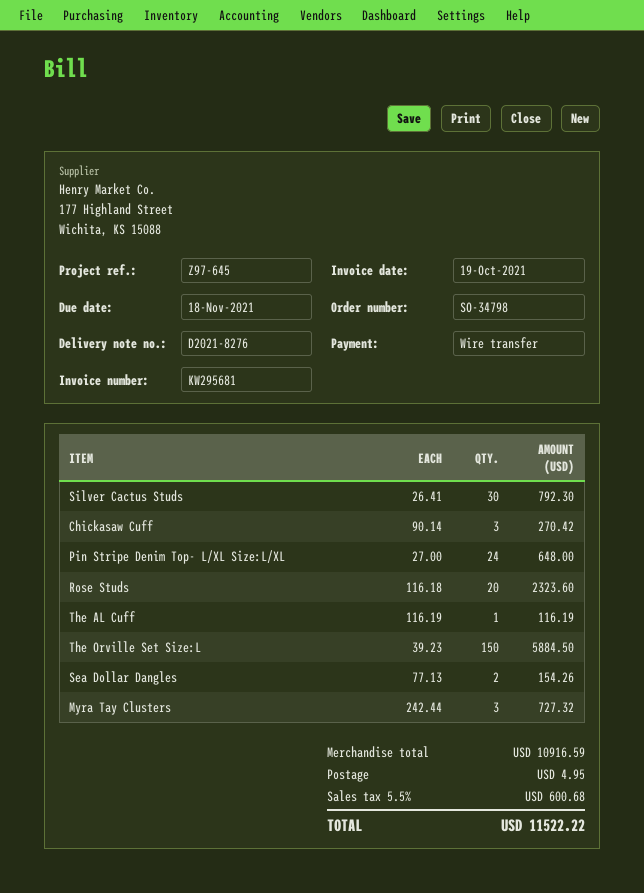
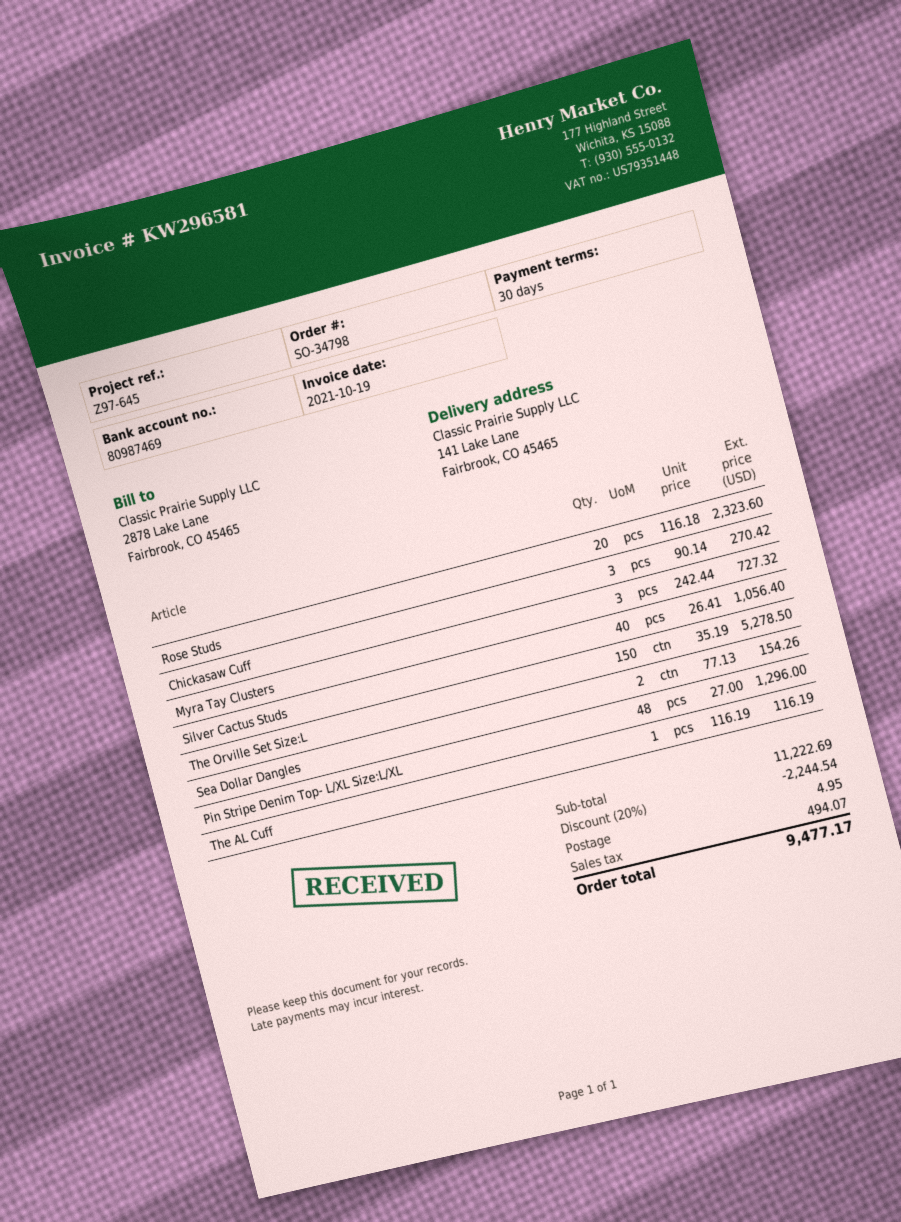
invoice number: KW295681 -> KW296581
Silver Cactus Studs: 30 x 26.41 = 792.30 -> 40 x 26.41 = 1056.40
Pin Stripe Denim Top- L/XL Size:L/XL: 24 x 27.00 = 648.00 -> 48 x 27.00 = 1296.00
The Orville Set Size:L: 150 x 39.23 = 5884.50 -> 150 x 35.19 = 5278.50
subtotal: 10916.59 -> 11222.69
discount: none -> 20% = 2244.54
tax: 600.68 -> 494.07
total: 11522.22 -> 9477.17

